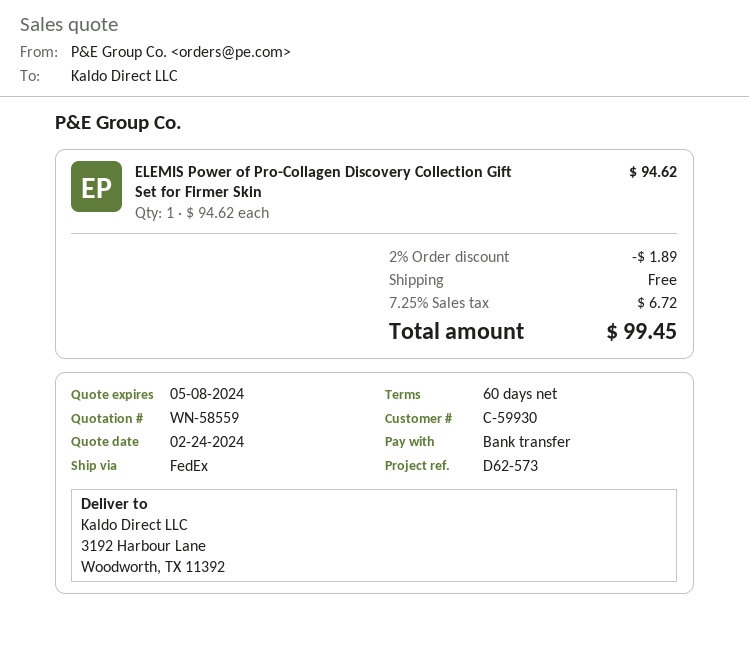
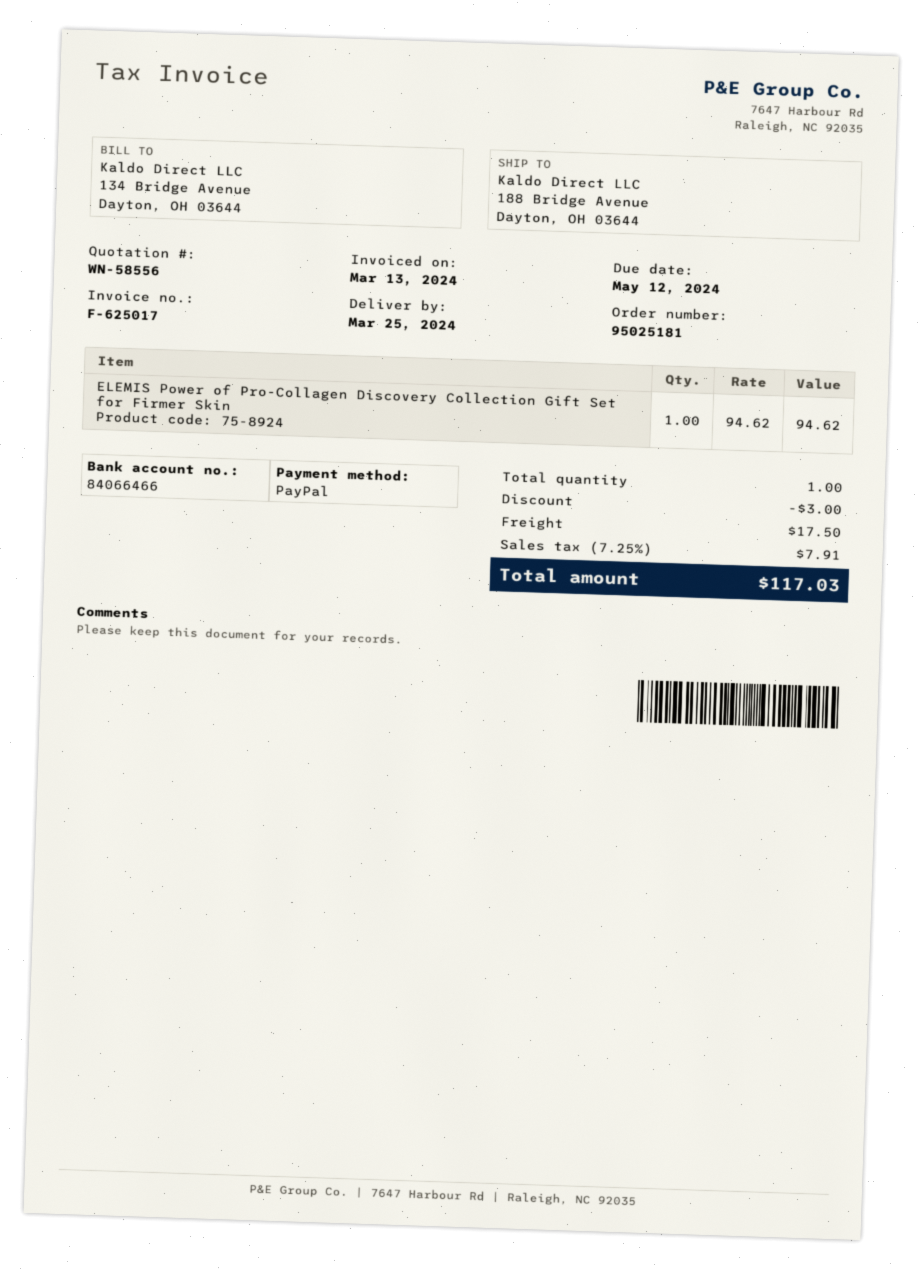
quote number: WN-58559 -> WN-58556
payment method: bank transfer -> PayPal
ship to: 3192 Harbour Lane, Woodworth, TX 11392 -> 188 Bridge Avenue, Dayton, OH 03644
discount: 1.89 -> 3.00
shipping: 0.00 -> 17.50
tax: 7.25% = 6.72 -> 7.25% = 7.91
total: 99.45 -> 117.03

